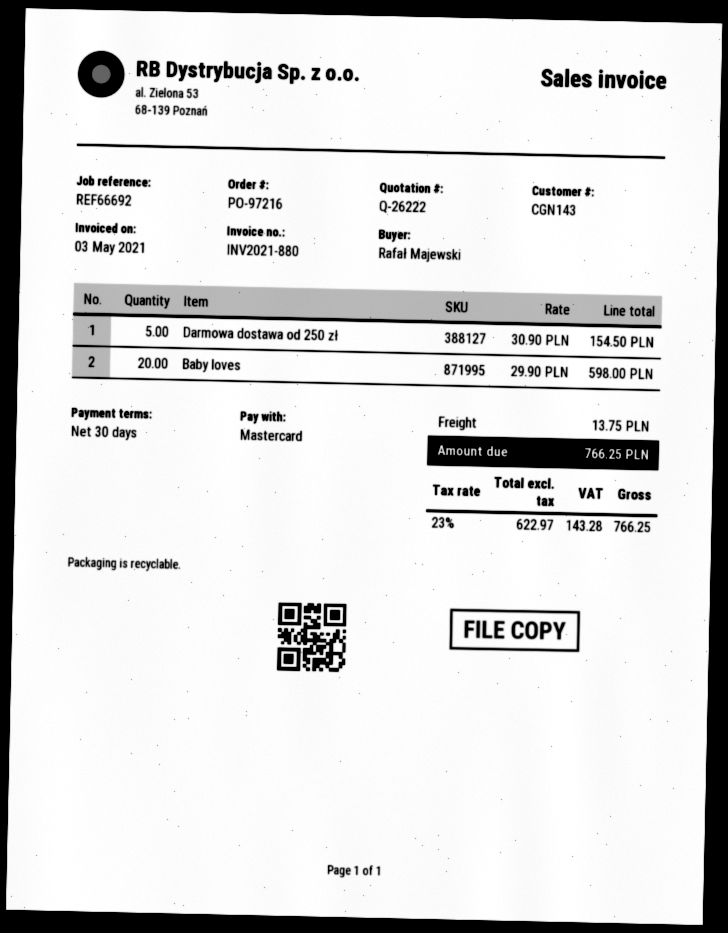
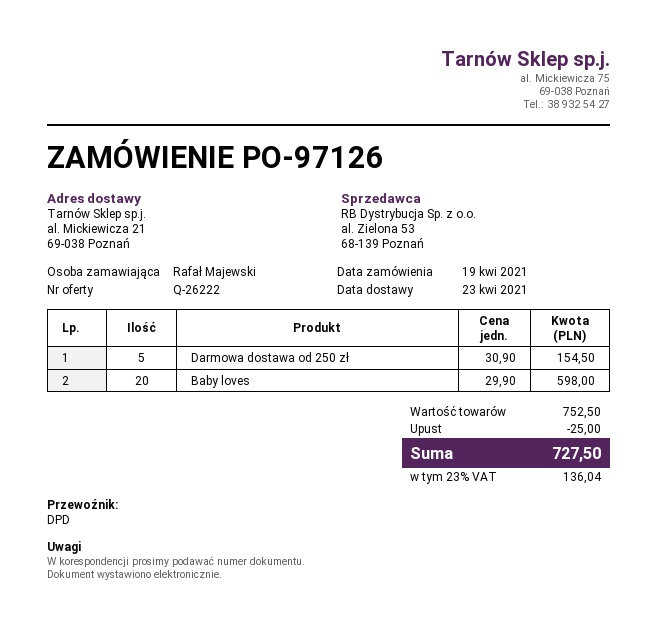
order number: PO-97216 -> PO-97126
discount: none -> 25.00
shipping: 13.75 -> none
tax: 23% = 143.28 -> 23% = 136.04
total: 766.25 -> 727.50

